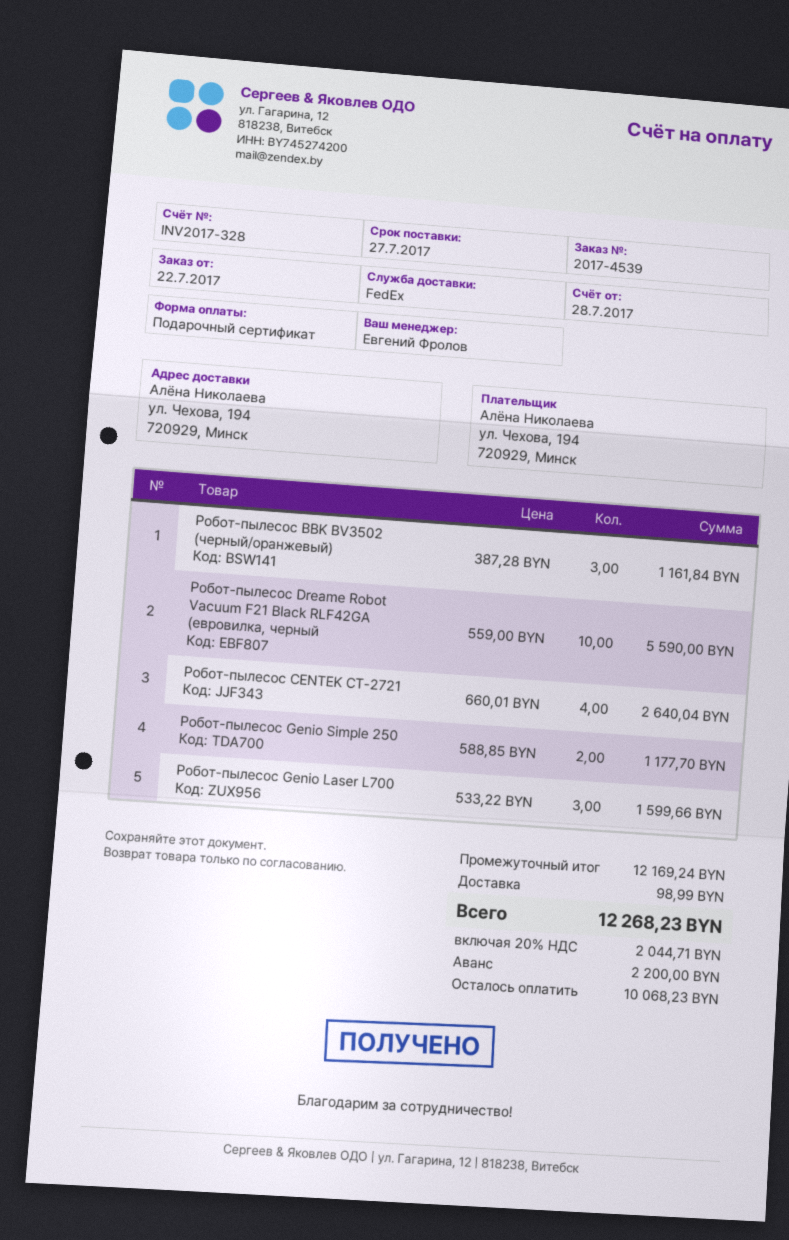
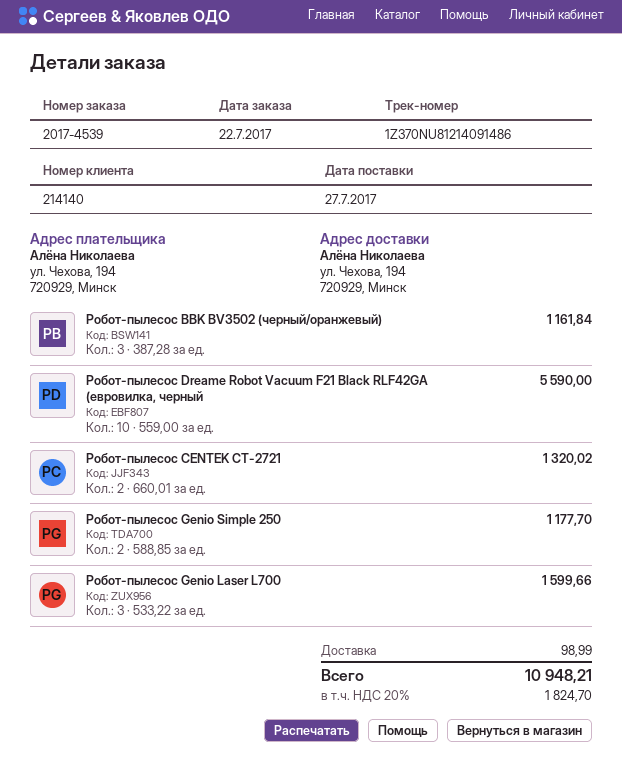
Робот-пылесос CENTEK CT-2721: 4 x 660.01 = 2640.04 -> 2 x 660.01 = 1320.02
tax: 20% = 2044.71 -> 20% = 1824.70
total: 12268.23 -> 10948.21

